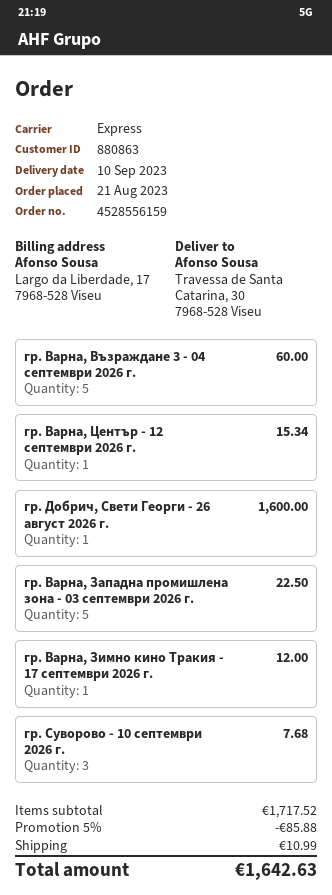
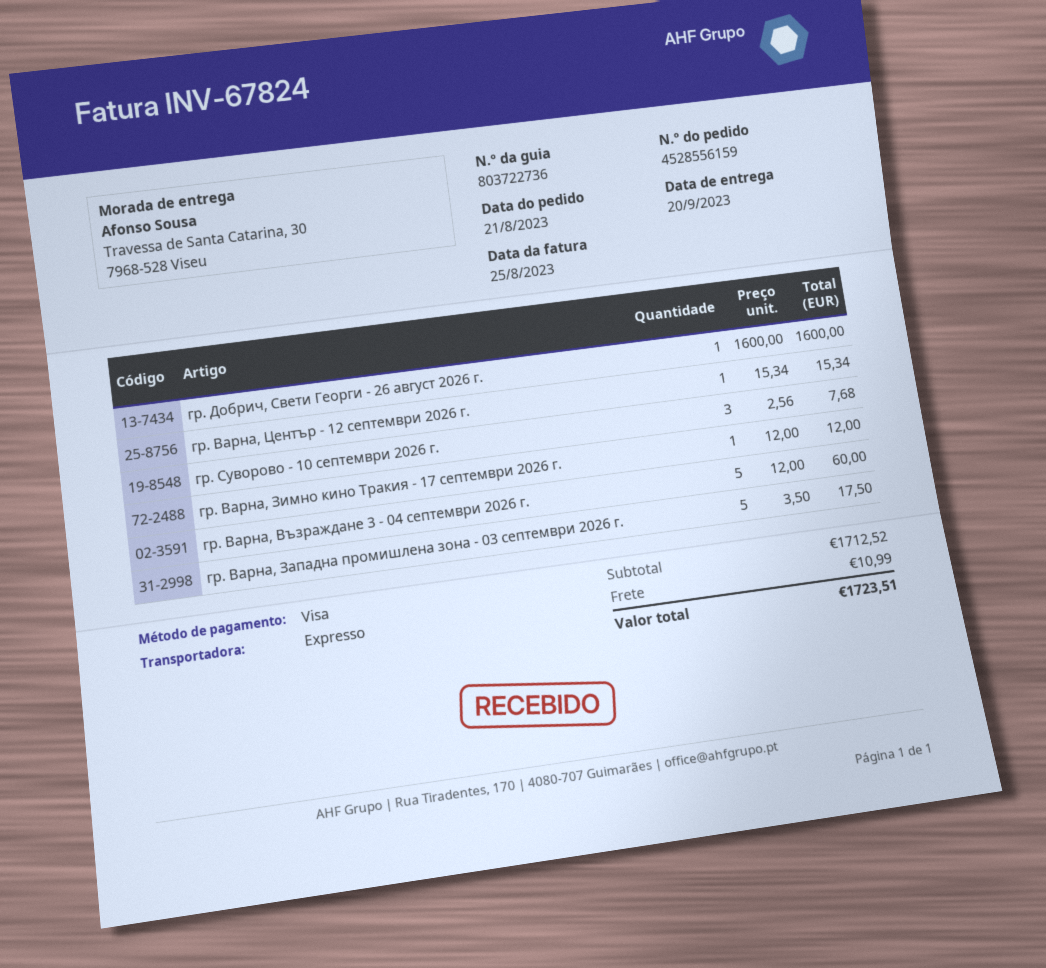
delivery date: 2023-09-10 -> 2023-09-20
гр. Варна, Западна промишлена зона - 03 септември 2026 г.: 5 for 22.50 -> 5 for 17.50
subtotal: 1717.52 -> 1712.52
discount: 5% = 85.88 -> none
total: 1642.63 -> 1723.51

